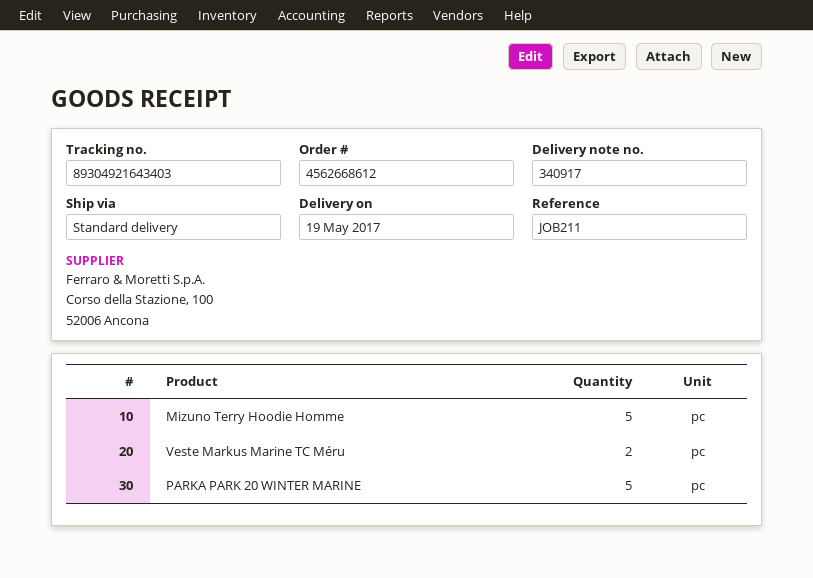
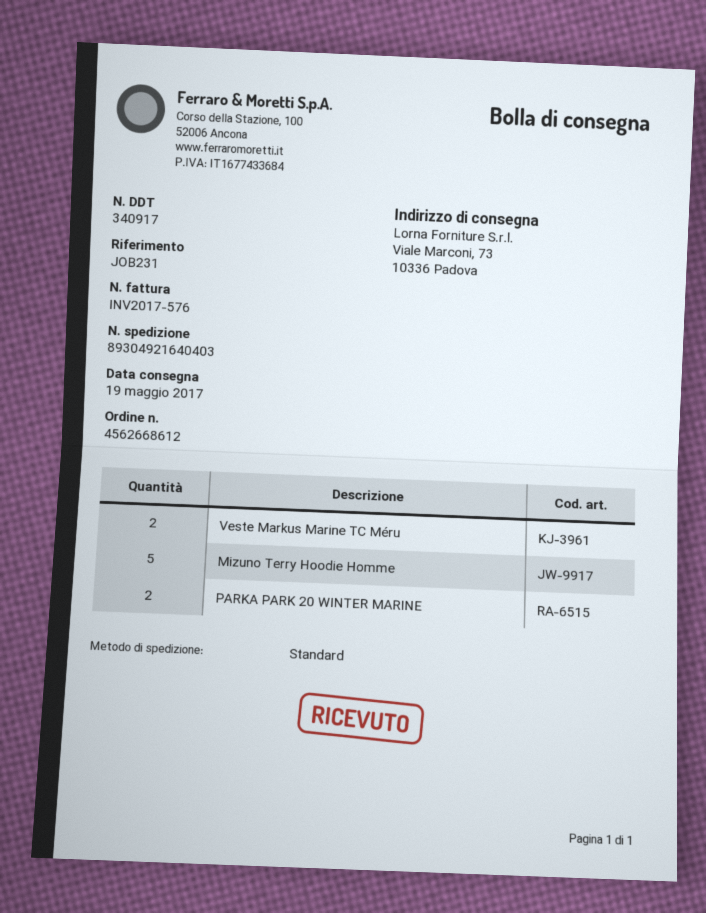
reference: JOB211 -> JOB231
tracking number: 89304921643403 -> 89304921640403
PARKA PARK 20 WINTER MARINE: 5 -> 2

